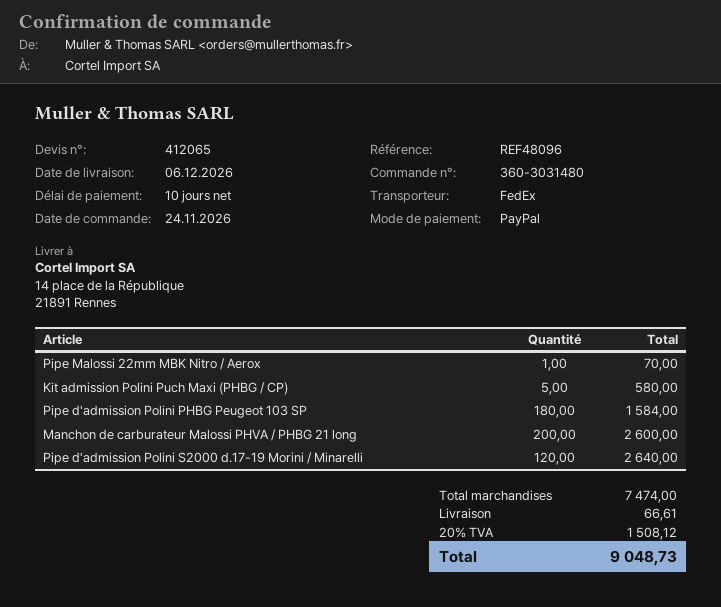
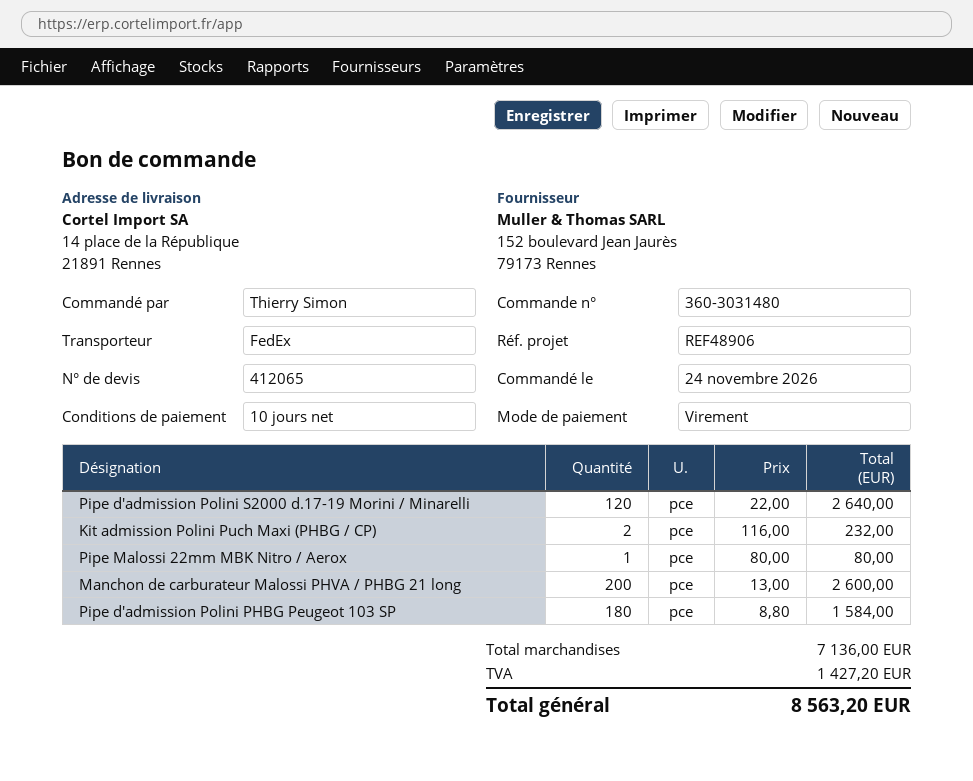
reference: REF48096 -> REF48906
payment method: PayPal -> bank transfer
Pipe Malossi 22mm MBK Nitro / Aerox: 1 for 70.00 -> 1 for 80.00
Kit admission Polini Puch Maxi (PHBG / CP): 5 for 580.00 -> 2 for 232.00
subtotal: 7474.00 -> 7136.00
shipping: 66.61 -> none
tax: 1508.12 -> 1427.20
total: 9048.73 -> 8563.20

